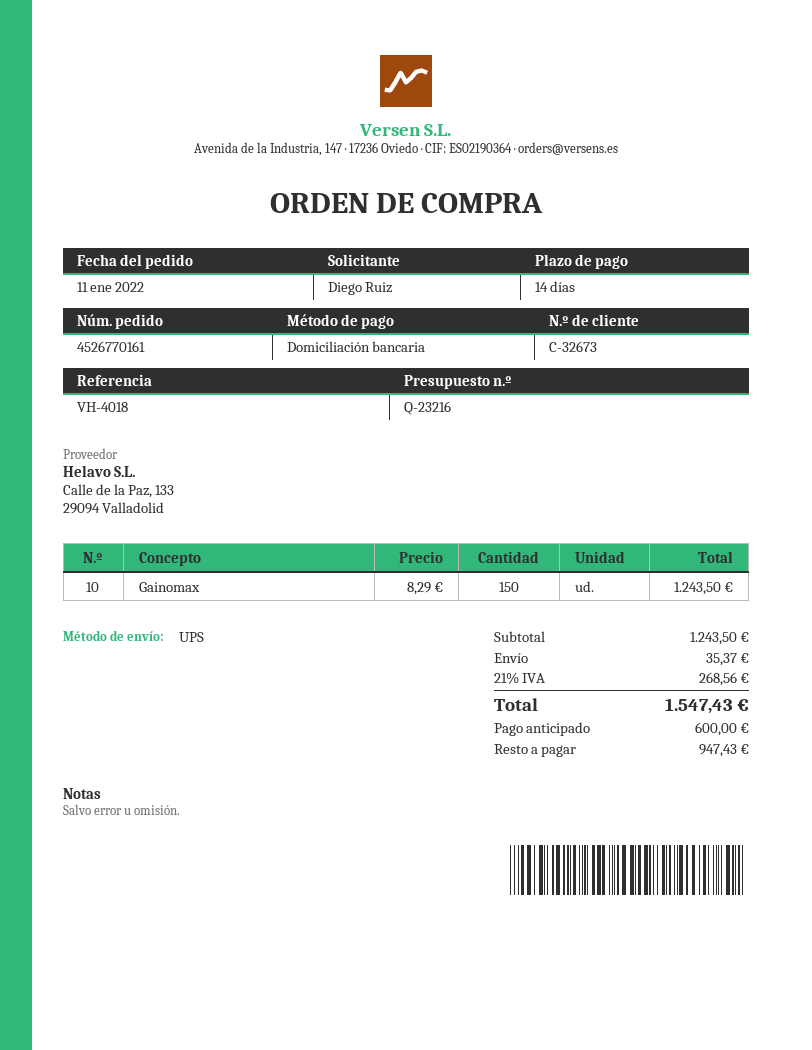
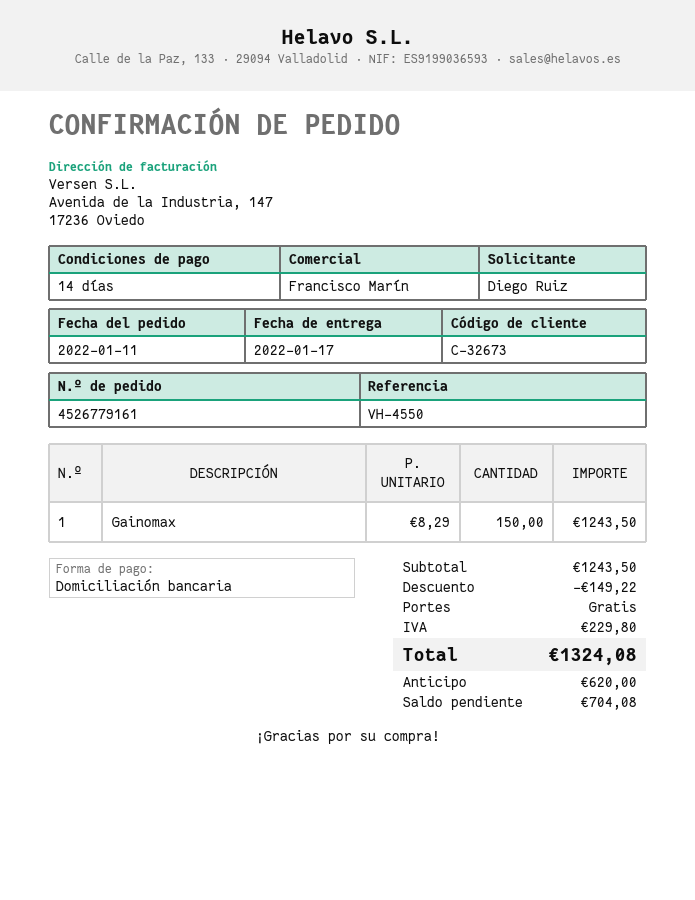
order number: 4526770161 -> 4526779161
reference: VH-4018 -> VH-4550
discount: none -> 149.22
shipping: 35.37 -> 0.00
tax: 268.56 -> 229.80
total: 1547.43 -> 1324.08
deposit: 600.00 -> 620.00
balance: 947.43 -> 704.08

